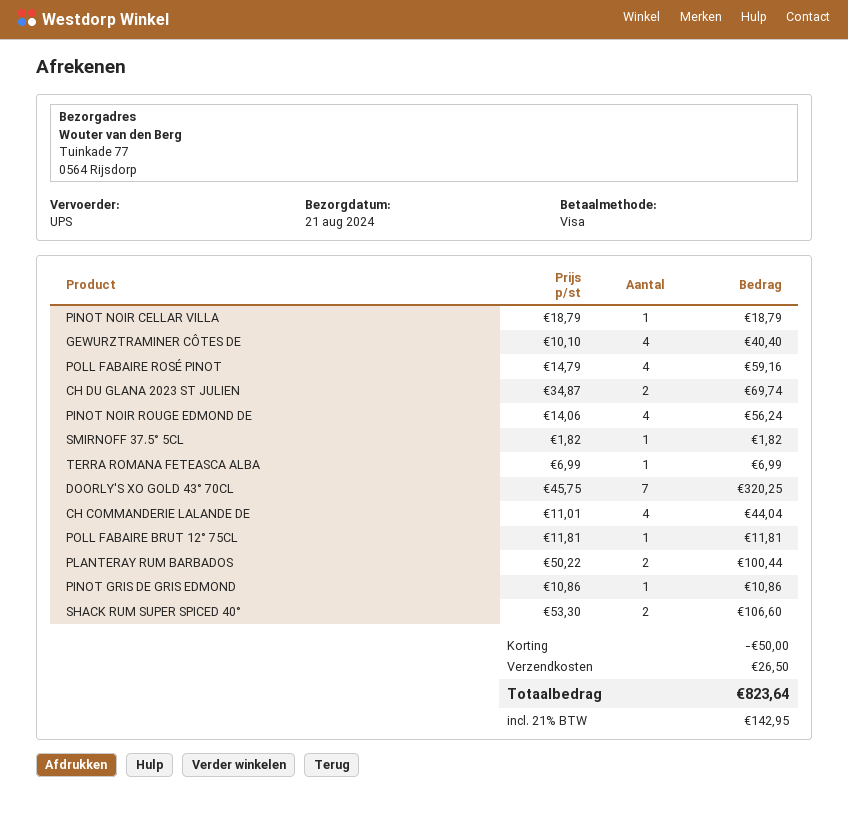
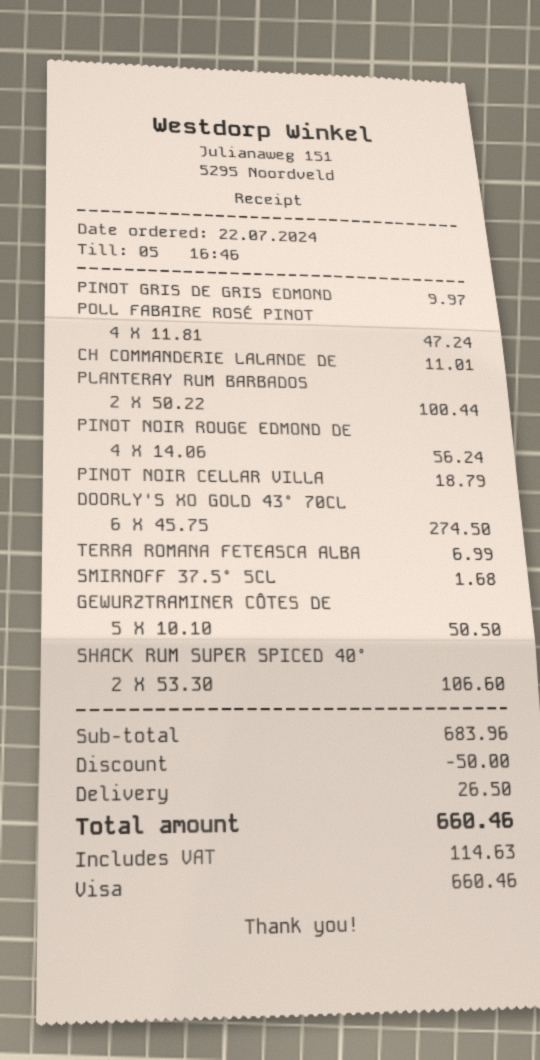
GEWURZTRAMINER CÔTES DE: 4 x 10.10 = 40.40 -> 5 x 10.10 = 50.50
POLL FABAIRE ROSÉ PINOT: 4 x 14.79 = 59.16 -> 4 x 11.81 = 47.24
CH DU GLANA 2023 ST JULIEN: 2 x 34.87 = 69.74 -> none
SMIRNOFF 37.5° 5CL: 1 x 1.82 = 1.82 -> 1 x 1.68 = 1.68
DOORLY'S XO GOLD 43° 70CL: 7 x 45.75 = 320.25 -> 6 x 45.75 = 274.50
CH COMMANDERIE LALANDE DE: 4 x 11.01 = 44.04 -> 1 x 11.01 = 11.01
POLL FABAIRE BRUT 12° 75CL: 1 x 11.81 = 11.81 -> none
PINOT GRIS DE GRIS EDMOND: 1 x 10.86 = 10.86 -> 1 x 9.97 = 9.97
tax: 142.95 -> 114.63
total: 823.64 -> 660.46

